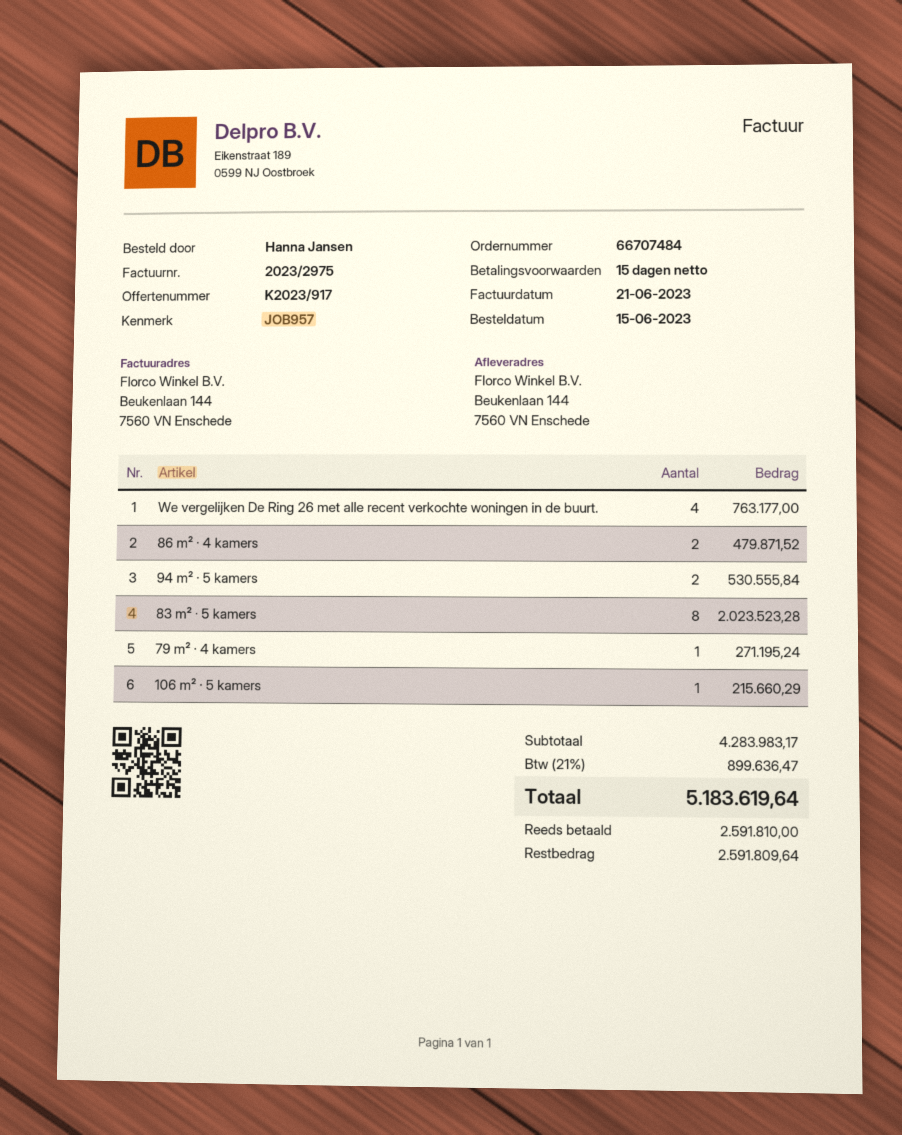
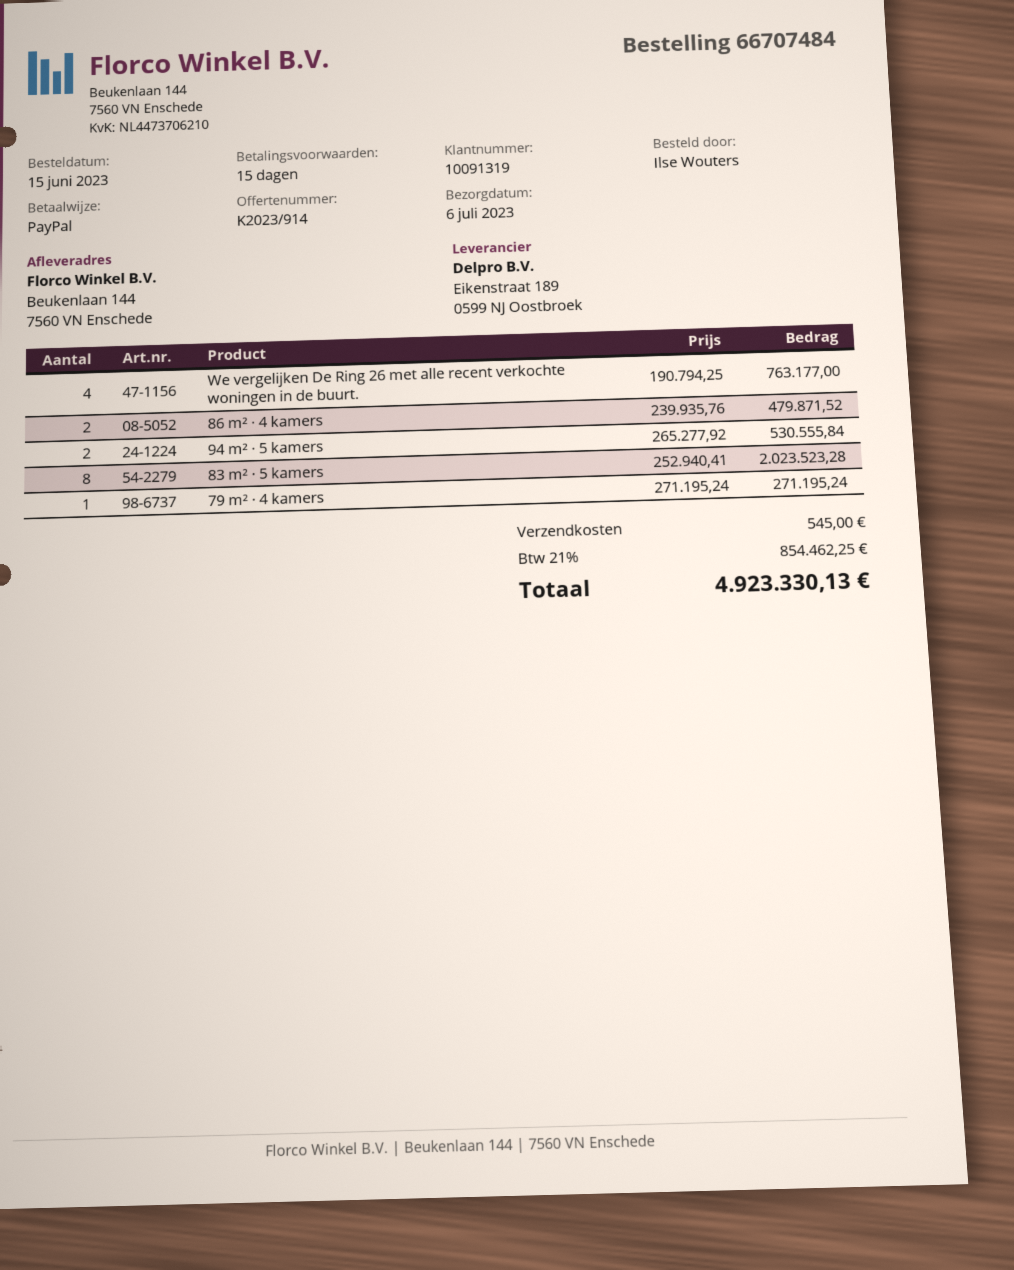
quote number: K2023/917 -> K2023/914
ordered by: Hanna Jansen -> Ilse Wouters
106 m² · 5 kamers: 1 for 215660.29 -> none
shipping: none -> 545.00
tax: 21% = 899636.47 -> 21% = 854462.25
total: 5183619.64 -> 4923330.13

